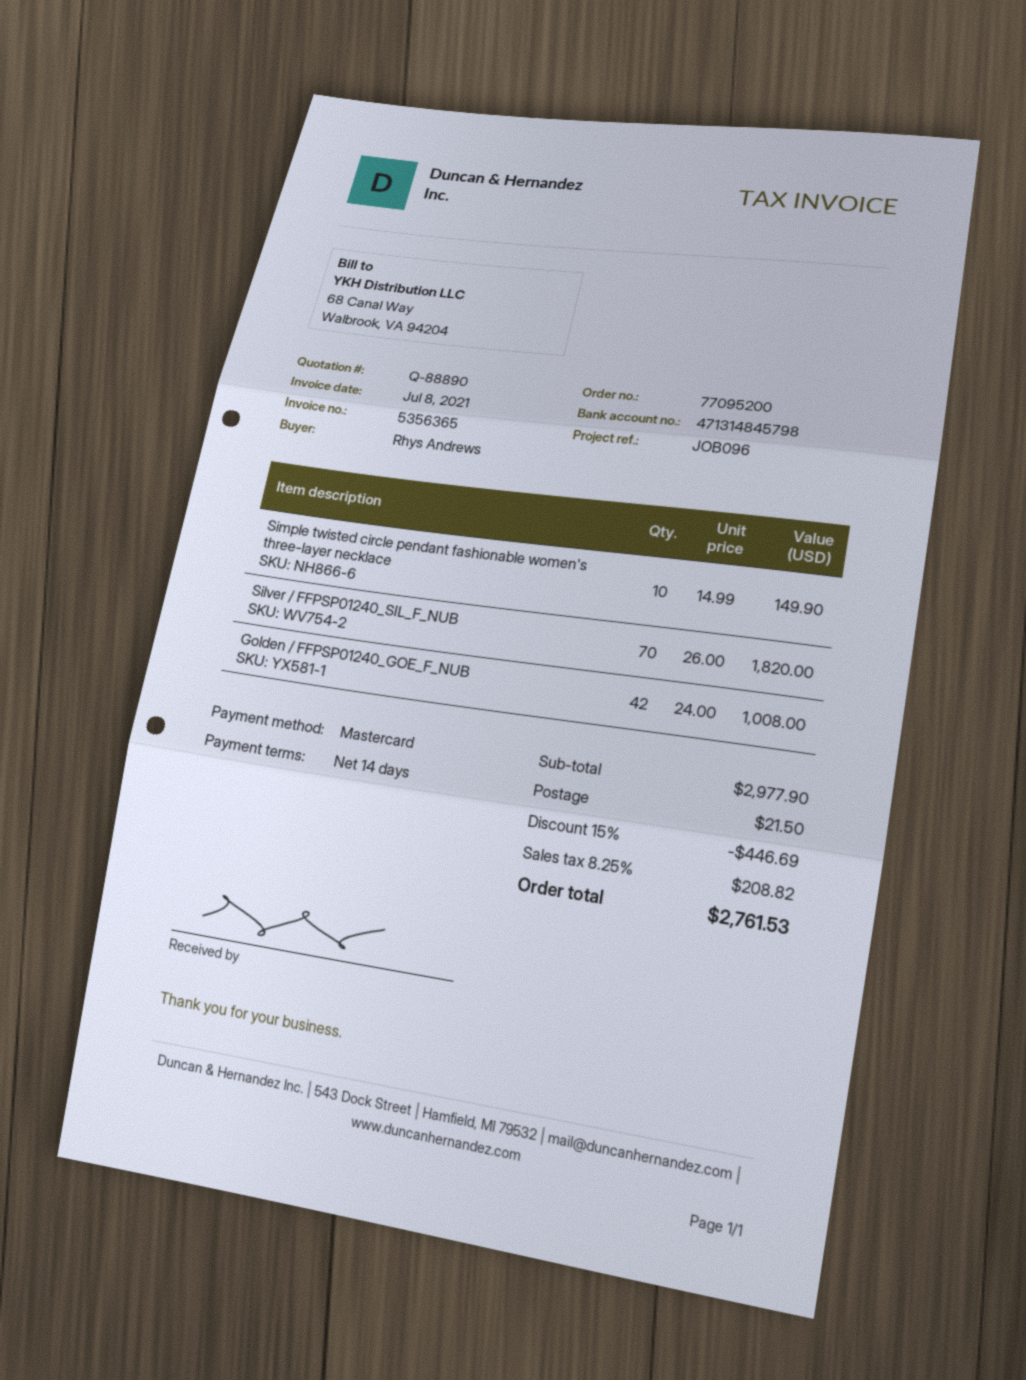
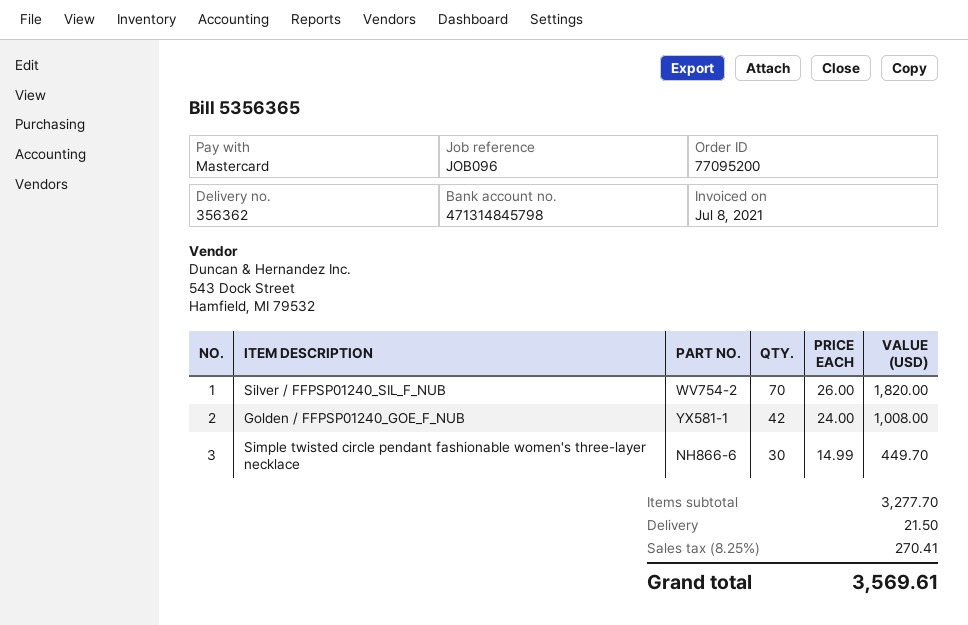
Simple twisted circle pendant fashionable women's three-layer necklace: 10 x 14.99 = 149.90 -> 30 x 14.99 = 449.70
subtotal: 2977.90 -> 3277.70
discount: 15% = 446.69 -> none
tax: 8.25% = 208.82 -> 8.25% = 270.41
total: 2761.53 -> 3569.61

